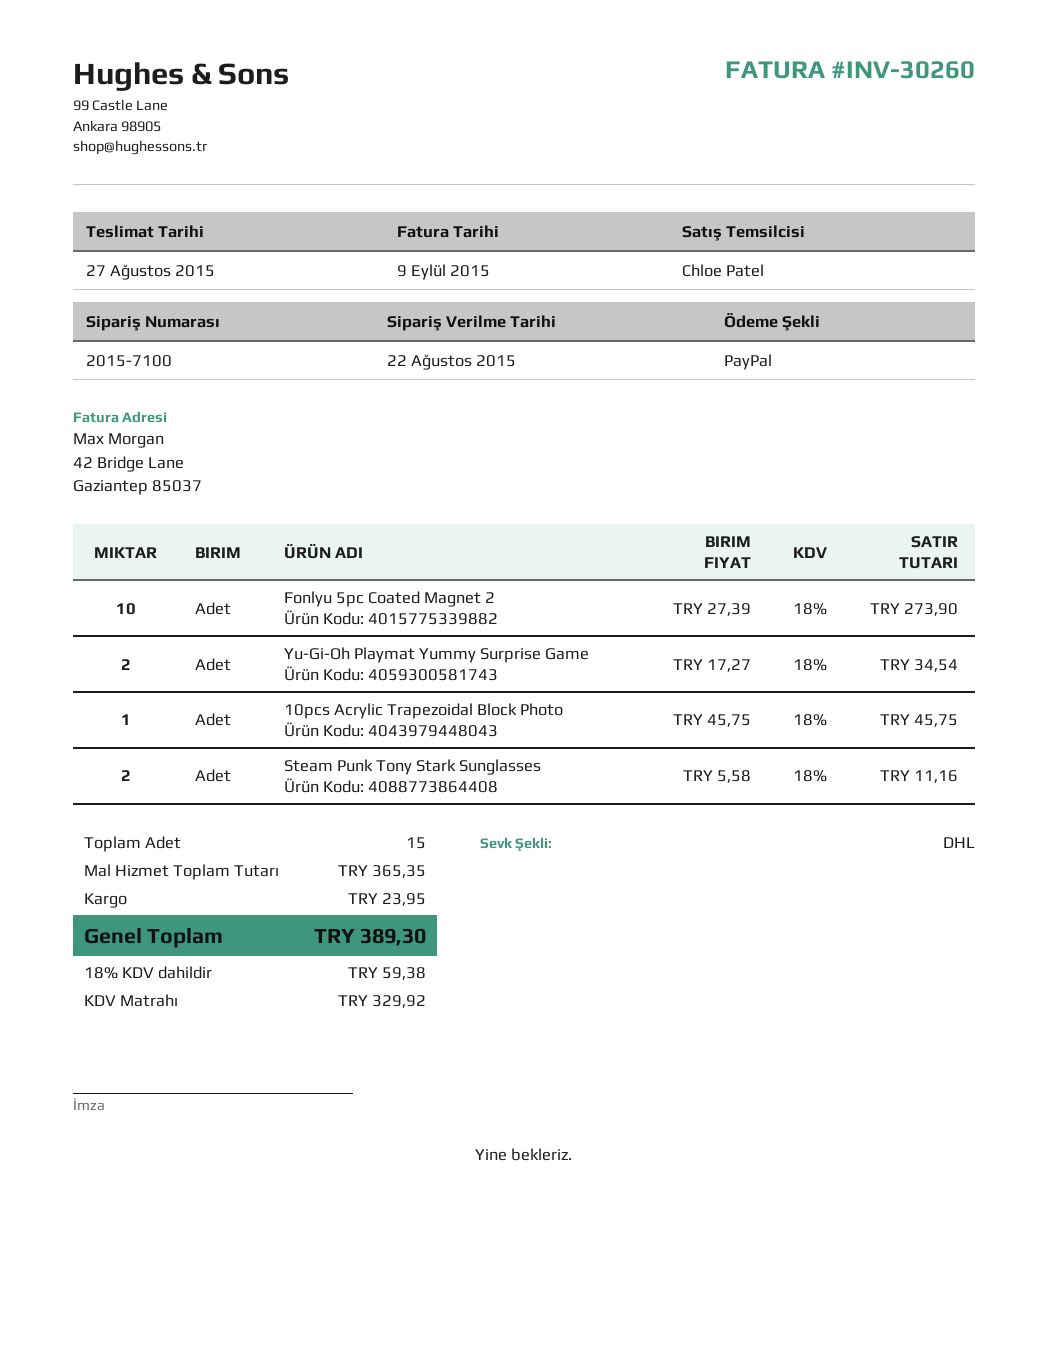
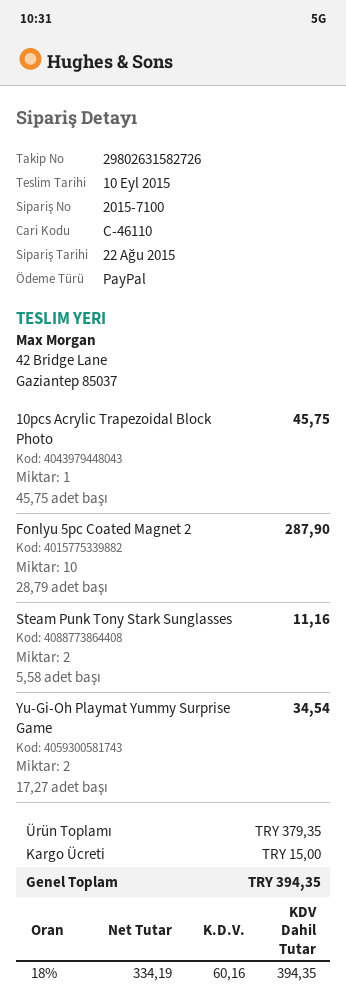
delivery date: 2015-08-27 -> 2015-09-10
Fonlyu 5pc Coated Magnet 2: 10 x 27.39 = 273.90 -> 10 x 28.79 = 287.90
subtotal: 365.35 -> 379.35
shipping: 23.95 -> 15.00
net: 329.92 -> 334.19
tax: 18% = 59.38 -> 18% = 60.16
total: 389.30 -> 394.35

